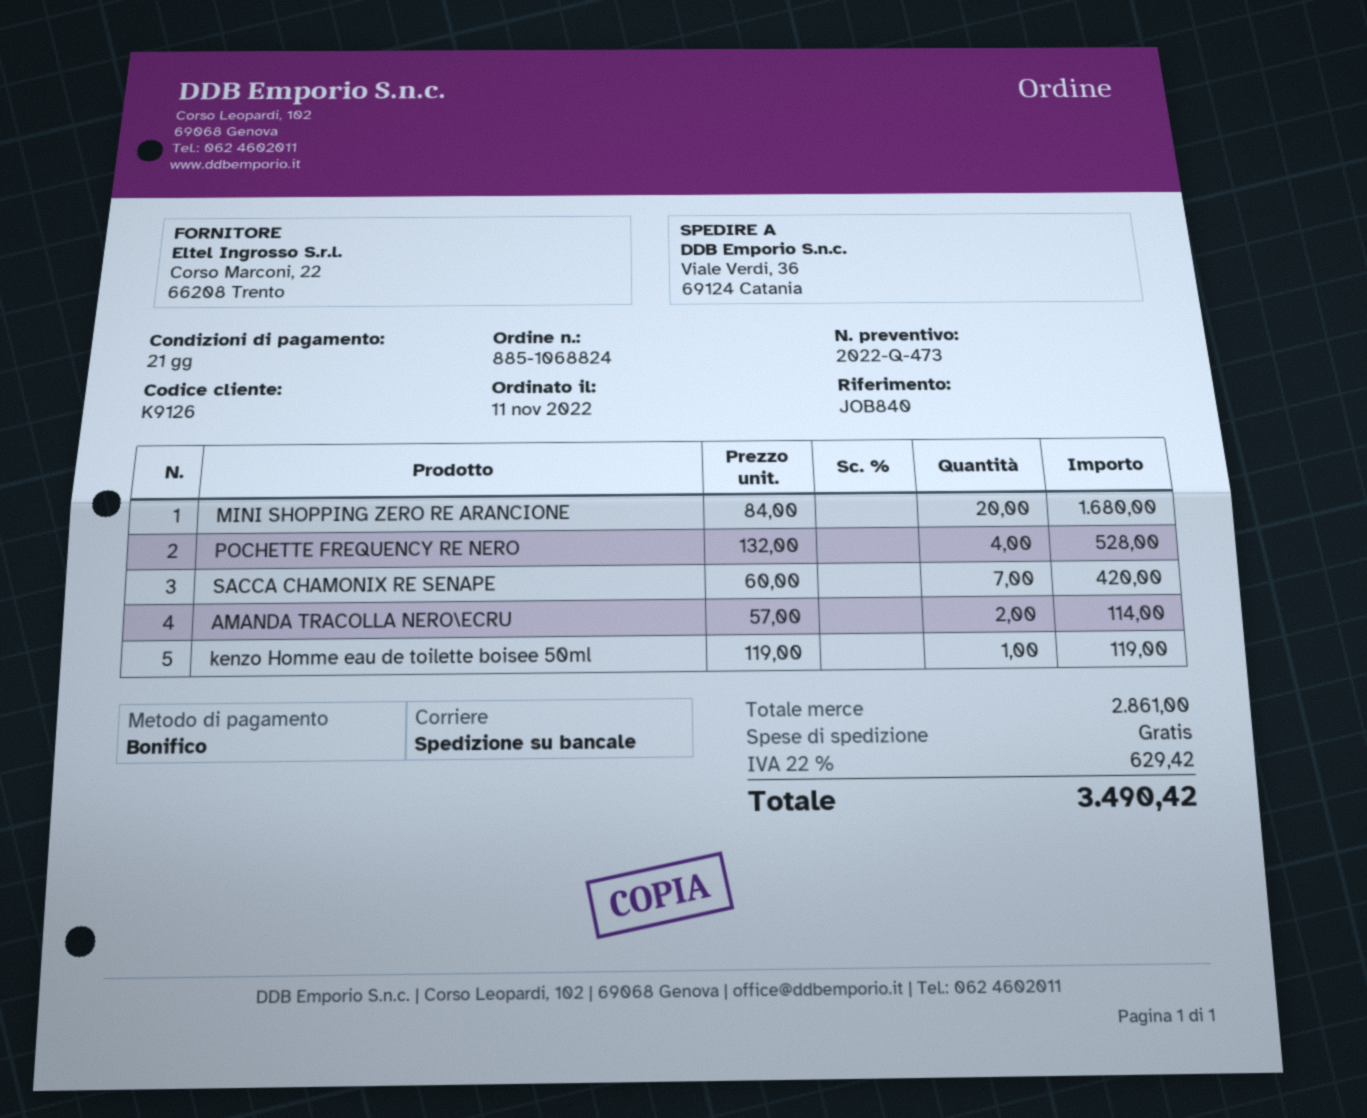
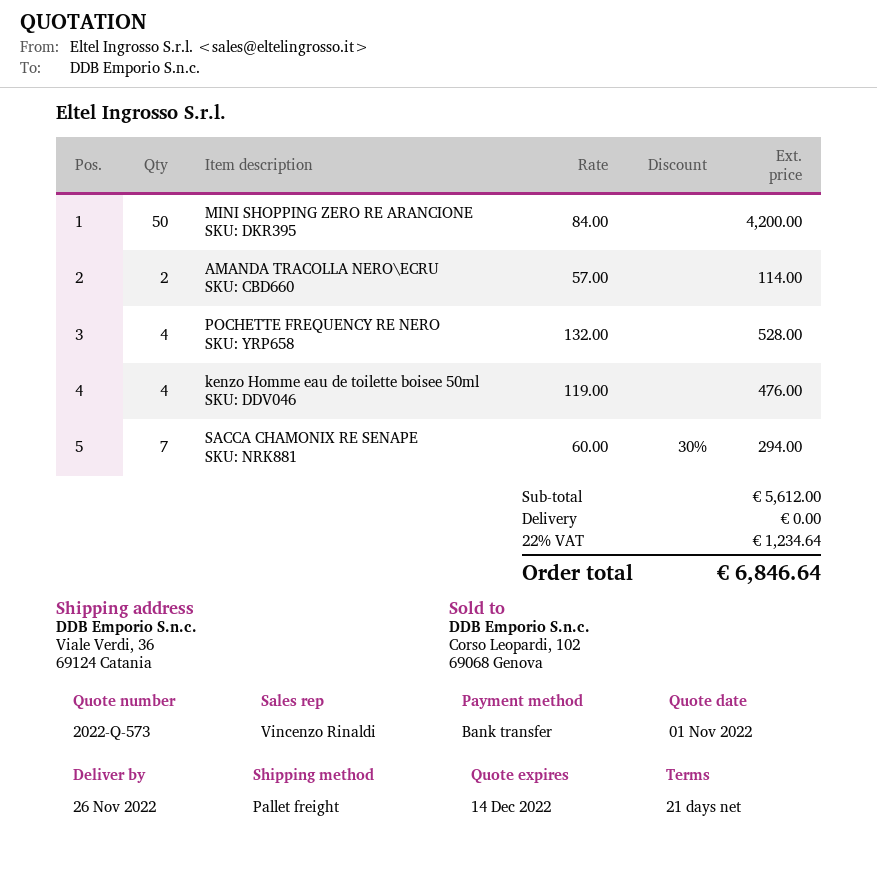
quote number: 2022-Q-473 -> 2022-Q-573
MINI SHOPPING ZERO RE ARANCIONE: 20 x 84.00 = 1680.00 -> 50 x 84.00 = 4200.00
SACCA CHAMONIX RE SENAPE: 7 x 60.00 = 420.00 -> 7 x 60.00 - 30% = 294.00
kenzo Homme eau de toilette boisee 50ml: 1 x 119.00 = 119.00 -> 4 x 119.00 = 476.00
subtotal: 2861.00 -> 5612.00
tax: 22% = 629.42 -> 22% = 1234.64
total: 3490.42 -> 6846.64

